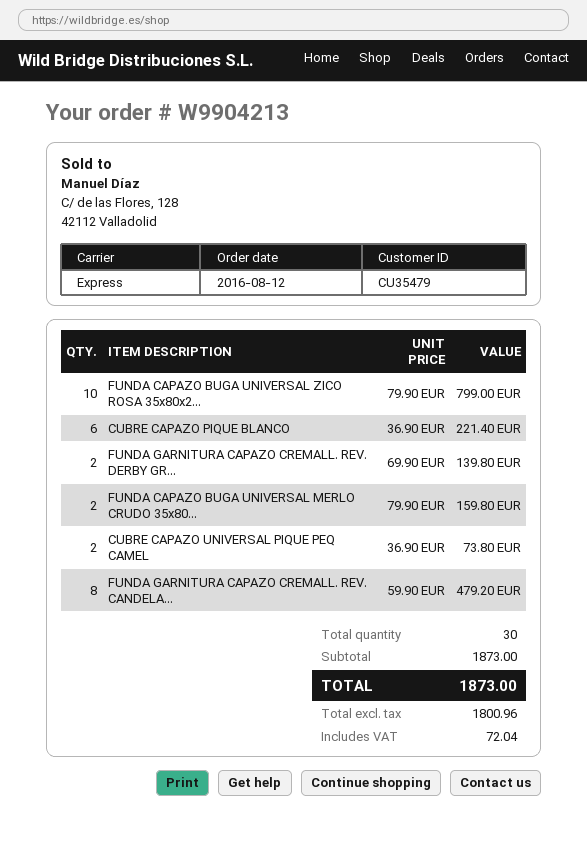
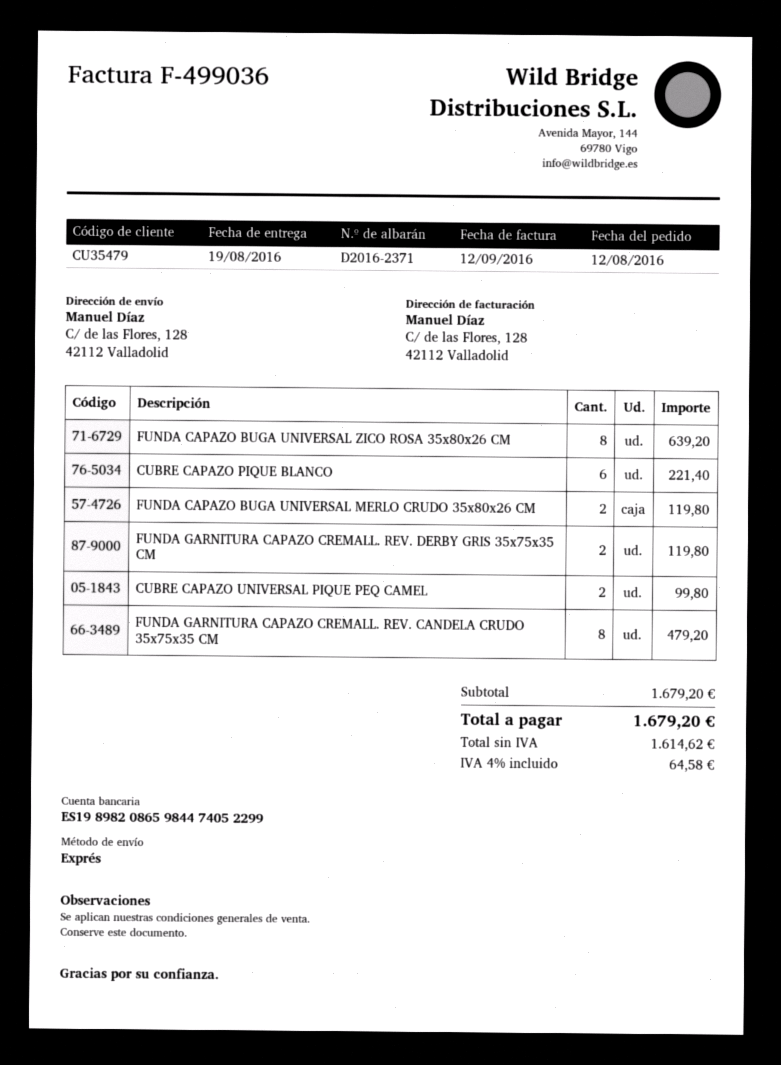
FUNDA CAPAZO BUGA UNIVERSAL ZICO ROSA 35x80x2...: 10 for 799.00 -> 8 for 639.20
FUNDA GARNITURA CAPAZO CREMALL. REV. DERBY GR...: 2 for 139.80 -> 2 for 119.80
FUNDA CAPAZO BUGA UNIVERSAL MERLO CRUDO 35x80...: 2 for 159.80 -> 2 for 119.80
CUBRE CAPAZO UNIVERSAL PIQUE PEQ CAMEL: 2 for 73.80 -> 2 for 99.80
subtotal: 1873.00 -> 1679.20
net: 1800.96 -> 1614.62
tax: 72.04 -> 64.58
total: 1873.00 -> 1679.20

